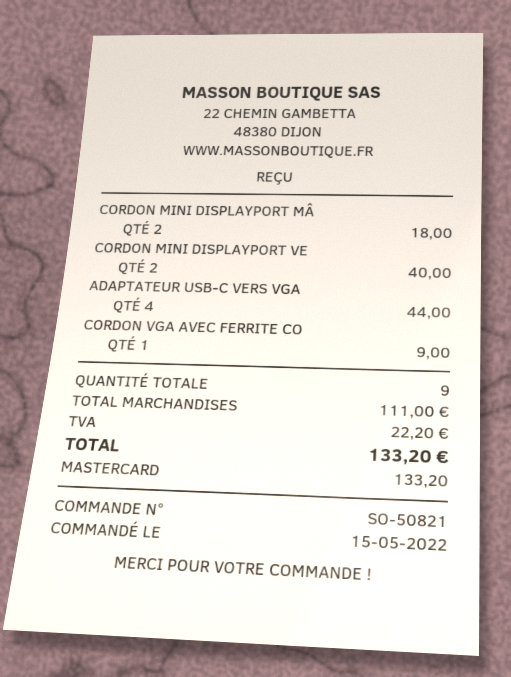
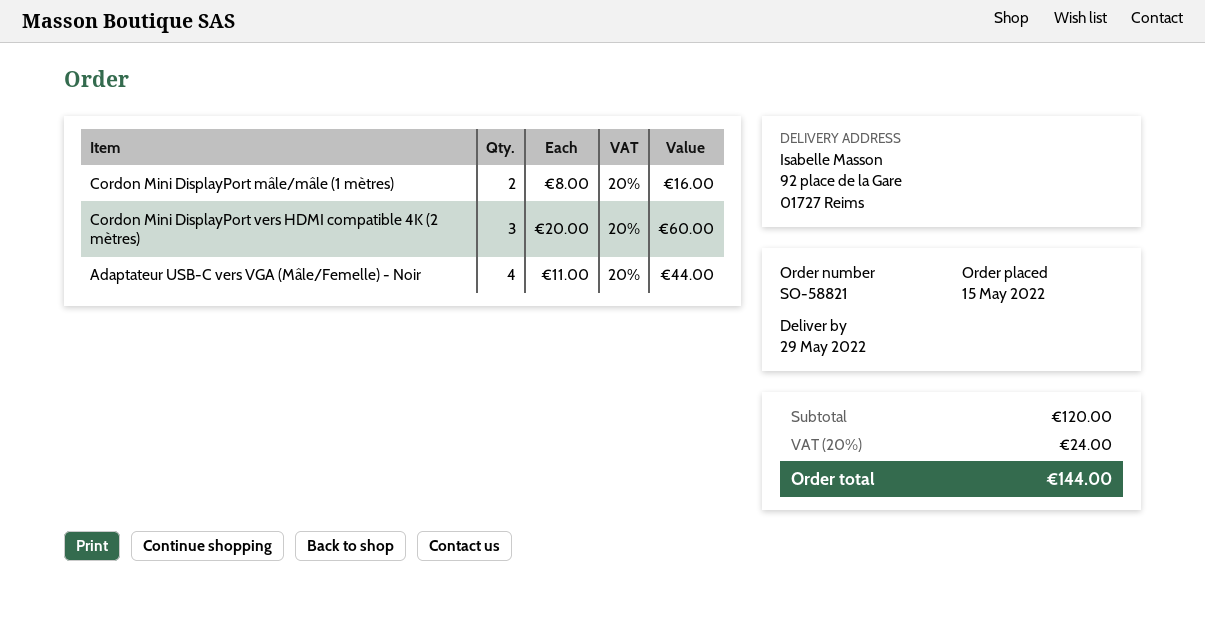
order number: SO-50821 -> SO-58821
CORDON MINI DISPLAYPORT MÂ: 2 for 18.00 -> 2 for 16.00
CORDON MINI DISPLAYPORT VE: 2 for 40.00 -> 3 for 60.00
CORDON VGA AVEC FERRITE CO: 1 for 9.00 -> none
subtotal: 111.00 -> 120.00
tax: 22.20 -> 24.00
total: 133.20 -> 144.00

